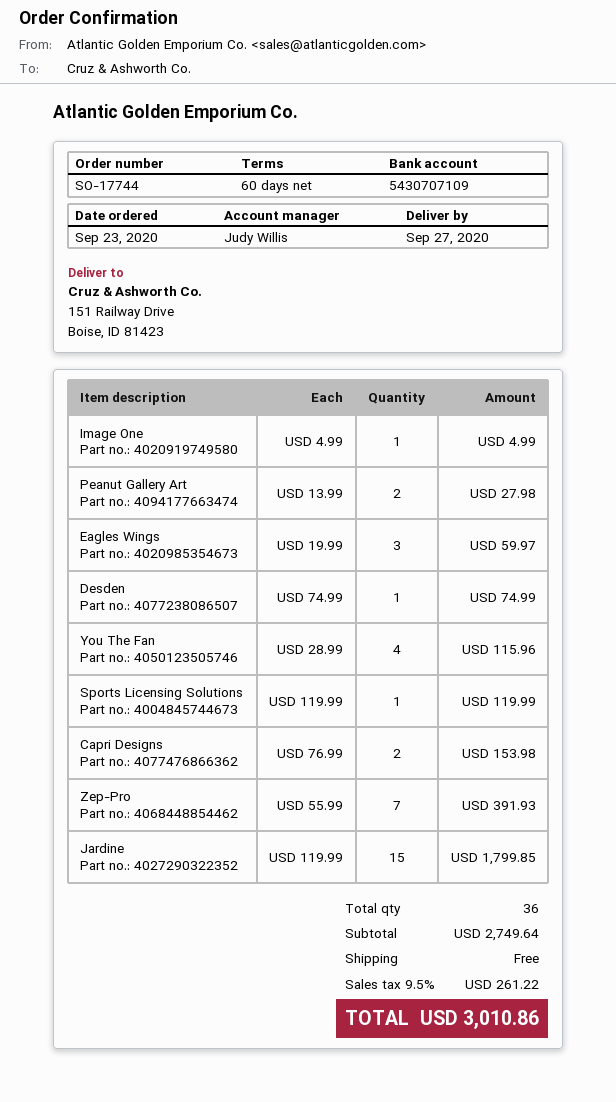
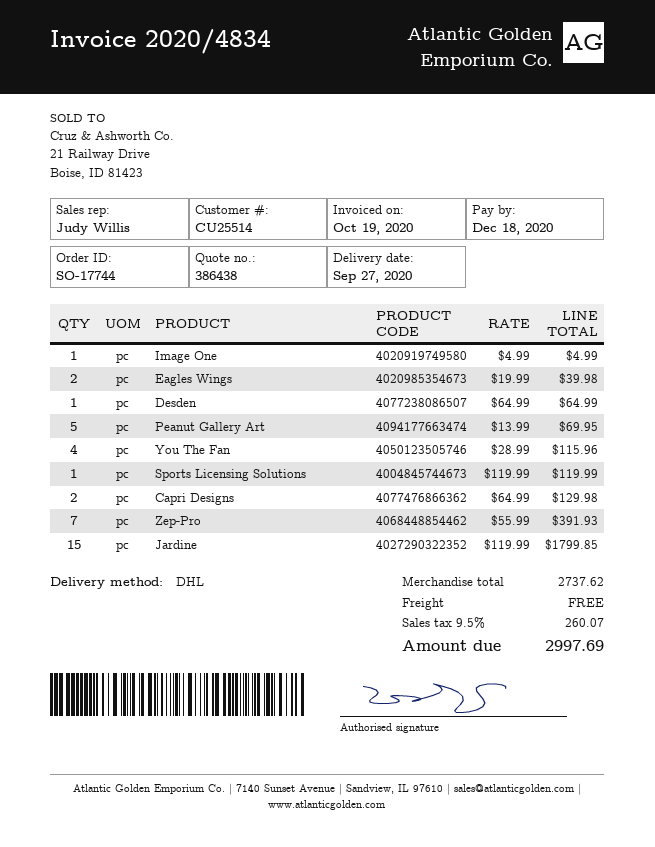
Peanut Gallery Art: 2 x 13.99 = 27.98 -> 5 x 13.99 = 69.95
Eagles Wings: 3 x 19.99 = 59.97 -> 2 x 19.99 = 39.98
Desden: 1 x 74.99 = 74.99 -> 1 x 64.99 = 64.99
Capri Designs: 2 x 76.99 = 153.98 -> 2 x 64.99 = 129.98
subtotal: 2749.64 -> 2737.62
tax: 9.5% = 261.22 -> 9.5% = 260.07
total: 3010.86 -> 2997.69

